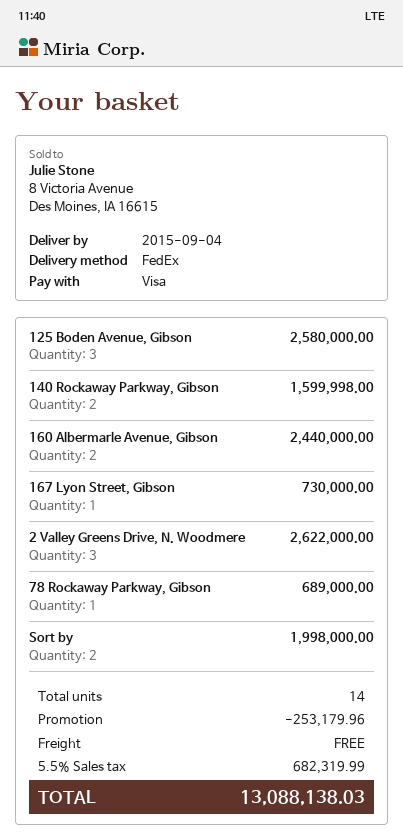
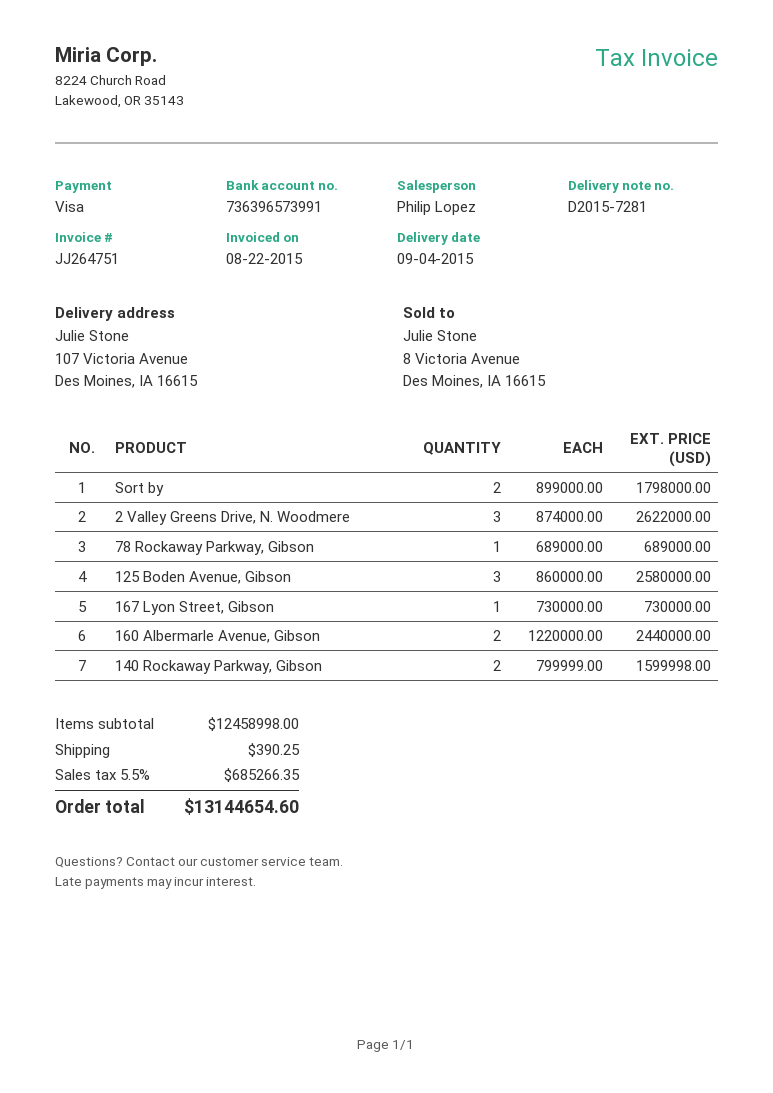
Sort by: 2 for 1998000.00 -> 2 for 1798000.00
discount: 253179.96 -> none
shipping: 0.00 -> 390.25
tax: 5.5% = 682319.99 -> 5.5% = 685266.35
total: 13088138.03 -> 13144654.60

